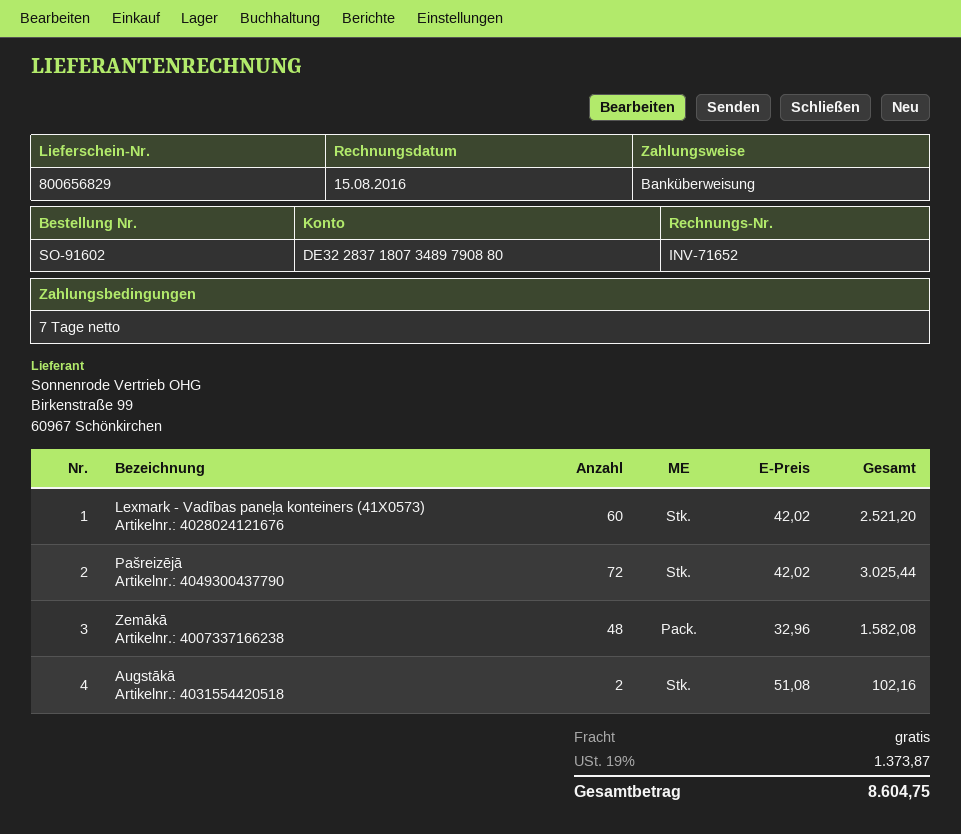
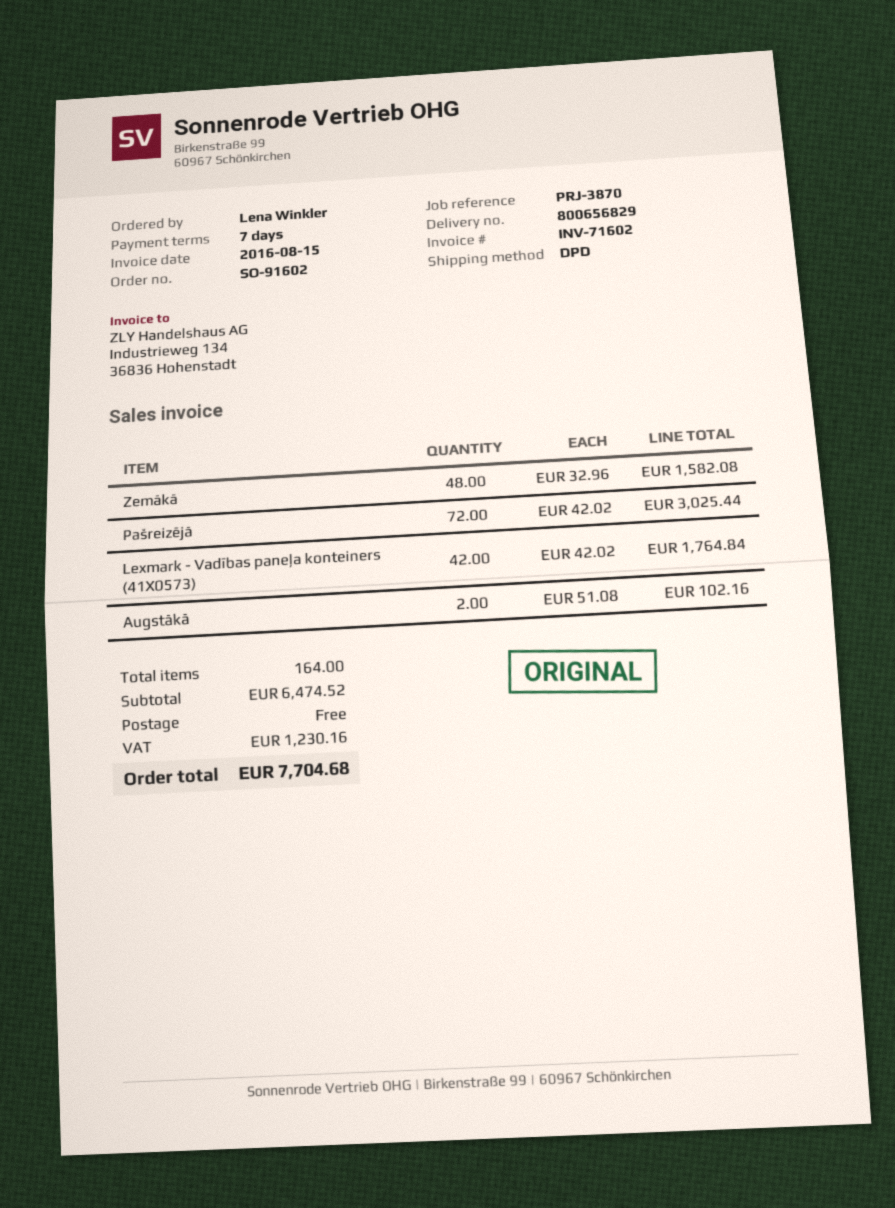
invoice number: INV-71652 -> INV-71602
Lexmark - Vadības paneļa konteiners (41X0573): 60 x 42.02 = 2521.20 -> 42 x 42.02 = 1764.84
tax: 1373.87 -> 1230.16
total: 8604.75 -> 7704.68

